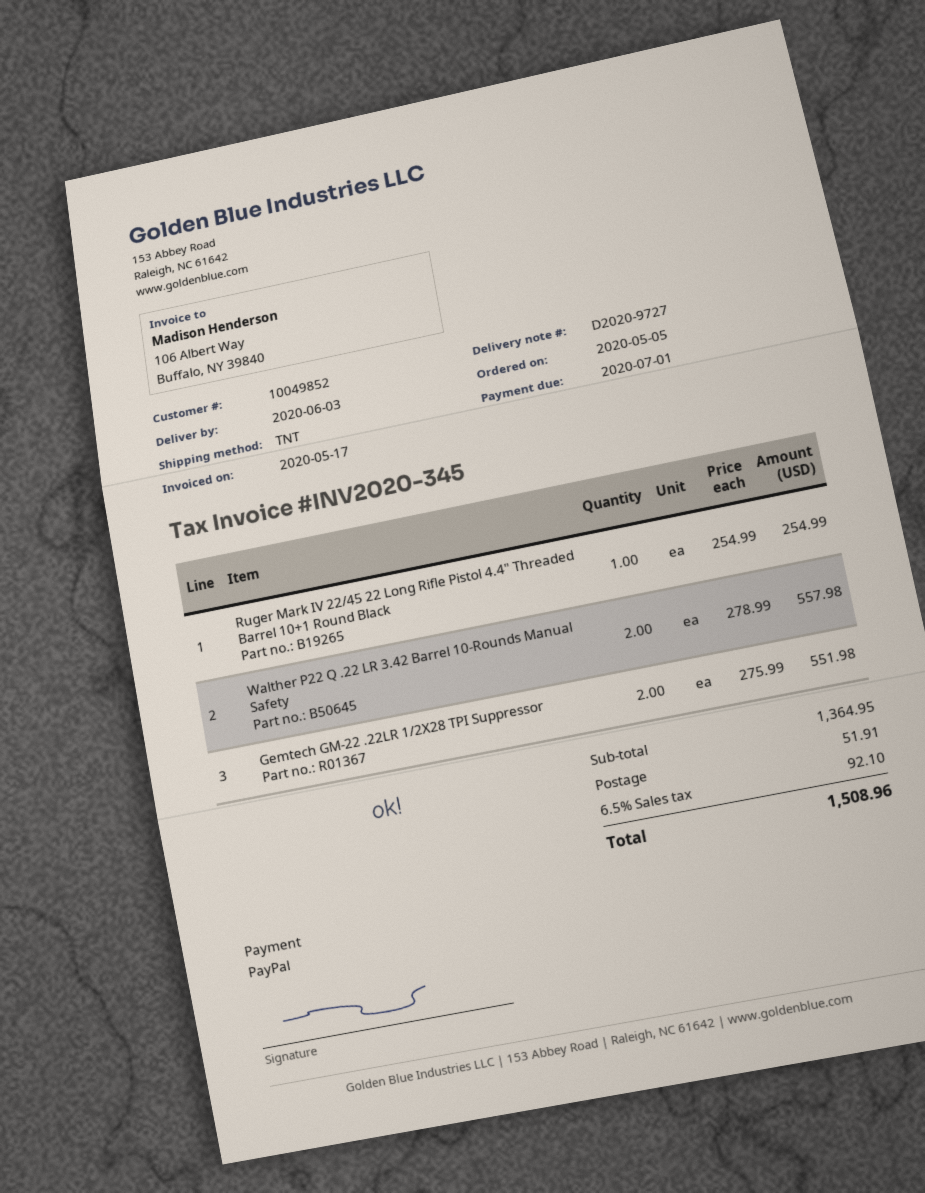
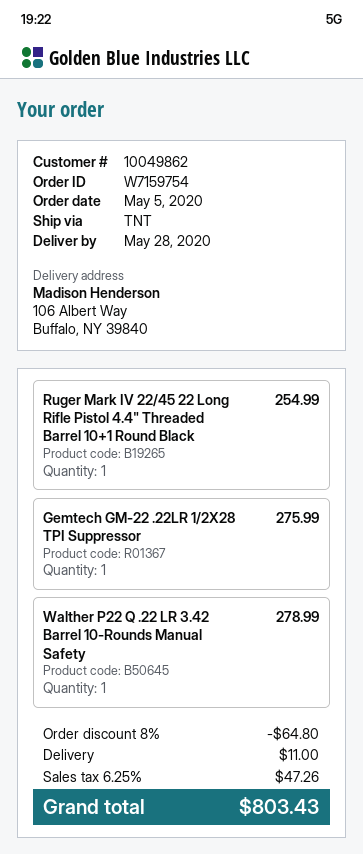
delivery date: 2020-06-03 -> 2020-05-28
customer number: 10049852 -> 10049862
Walther P22 Q .22 LR 3.42 Barrel 10-Rounds Manual Safety: 2 for 557.98 -> 1 for 278.99
Gemtech GM-22 .22LR 1/2X28 TPI Suppressor: 2 for 551.98 -> 1 for 275.99
discount: none -> 8% = 64.80
shipping: 51.91 -> 11.00
tax: 6.5% = 92.10 -> 6.25% = 47.26
total: 1508.96 -> 803.43

